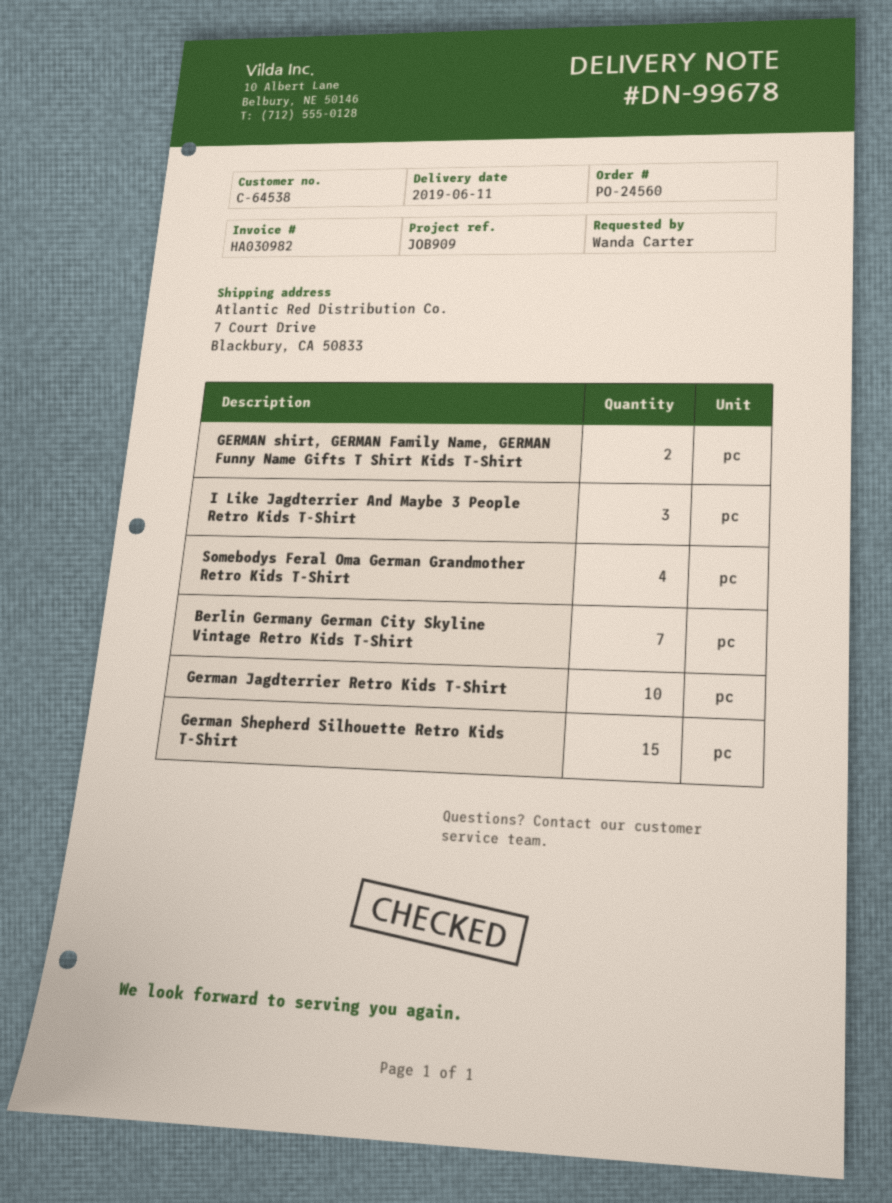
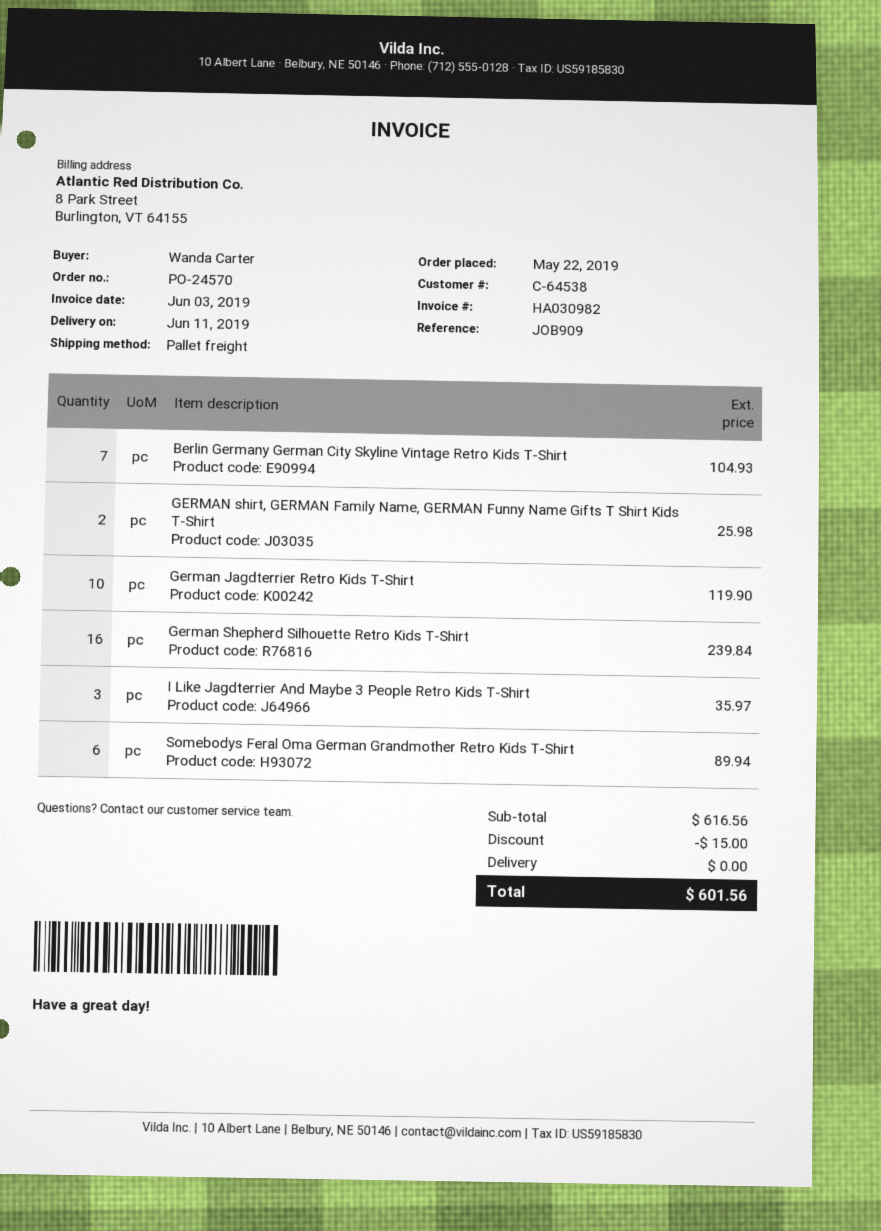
order number: PO-24560 -> PO-24570
Somebodys Feral Oma German Grandmother Retro Kids T-Shirt: 4 -> 6
German Shepherd Silhouette Retro Kids T-Shirt: 15 -> 16

